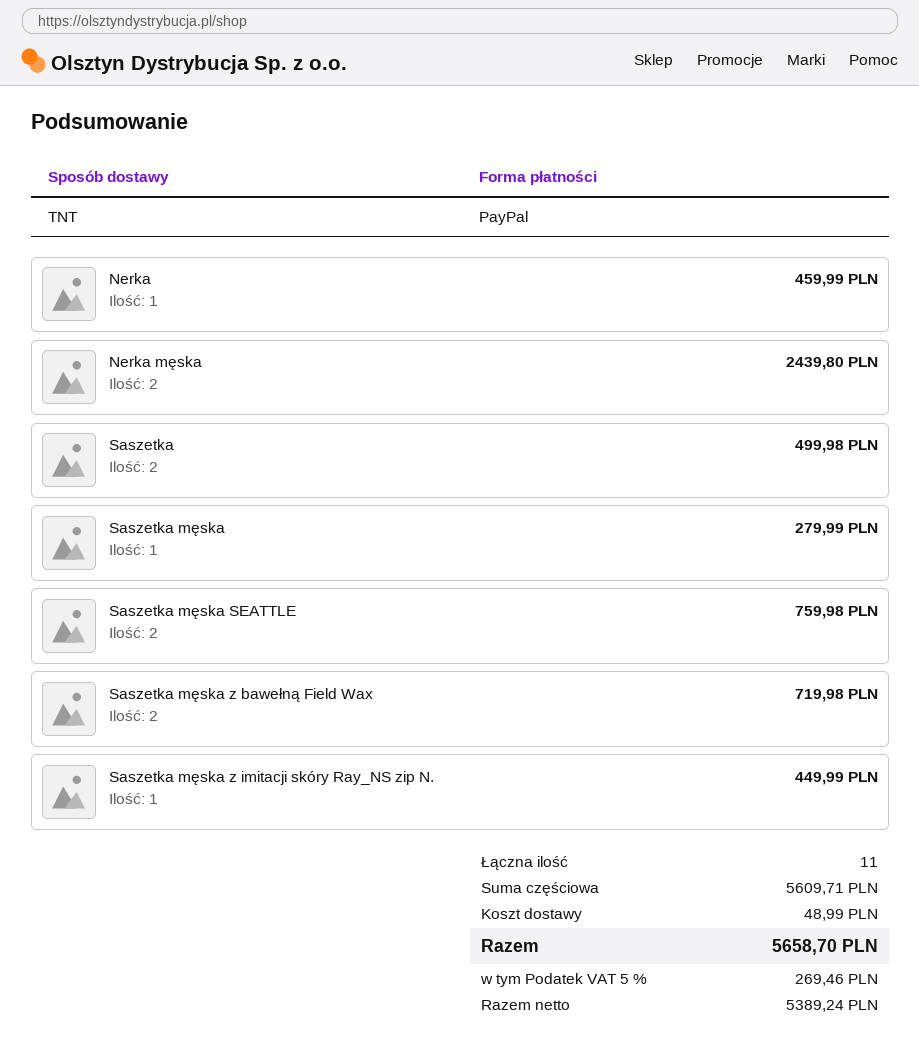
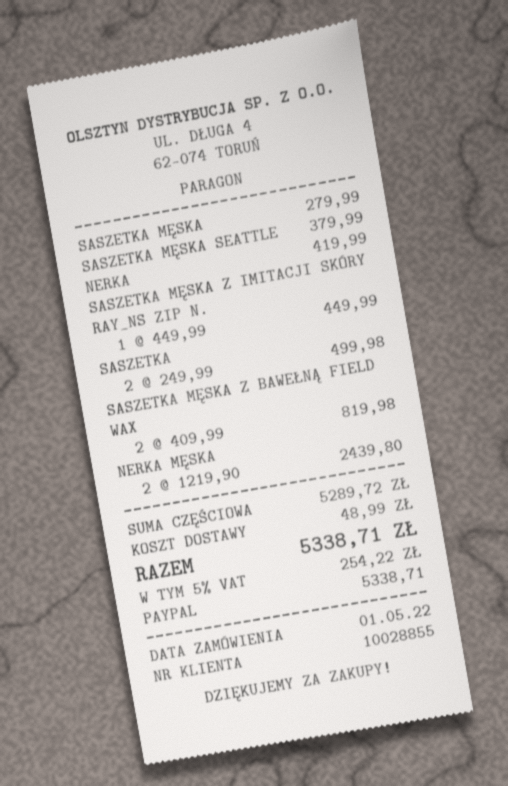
Nerka: 1 for 459.99 -> 1 for 419.99
Saszetka męska SEATTLE: 2 for 759.98 -> 1 for 379.99
Saszetka męska z bawełną Field Wax: 2 for 719.98 -> 2 for 819.98
subtotal: 5609.71 -> 5289.72
tax: 5% = 269.46 -> 5% = 254.22
total: 5658.70 -> 5338.71

